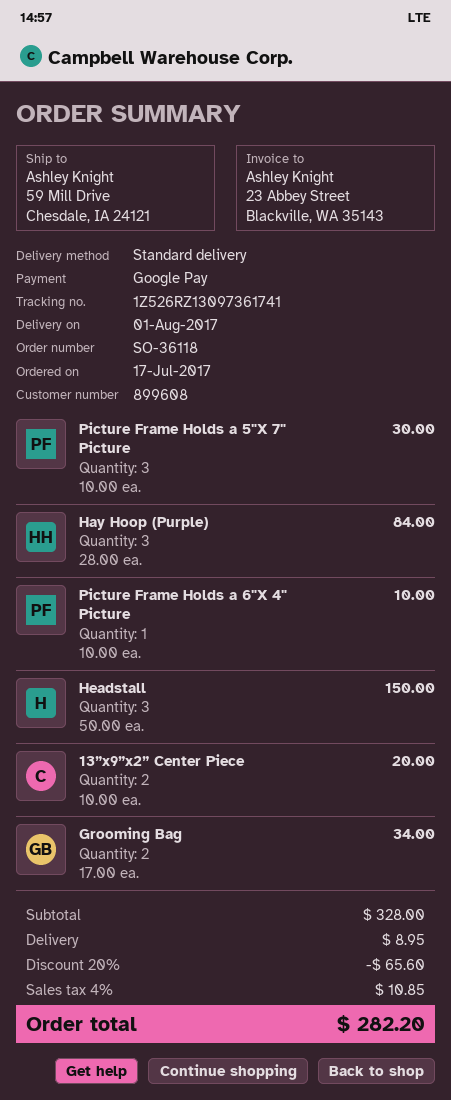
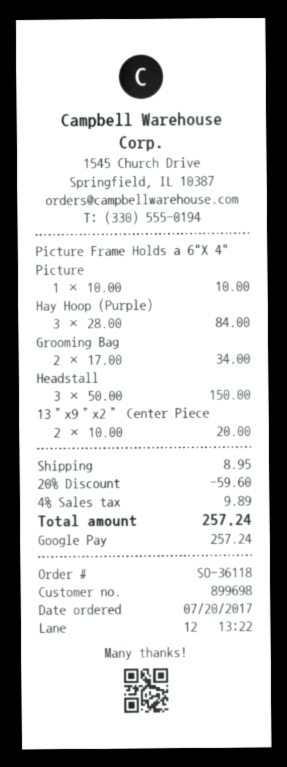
order date: 2017-07-17 -> 2017-07-20
customer number: 899608 -> 899698
Picture Frame Holds a 5"X 7" Picture: 3 x 10.00 = 30.00 -> none
discount: 20% = 65.60 -> 20% = 59.60
tax: 4% = 10.85 -> 4% = 9.89
total: 282.20 -> 257.24

